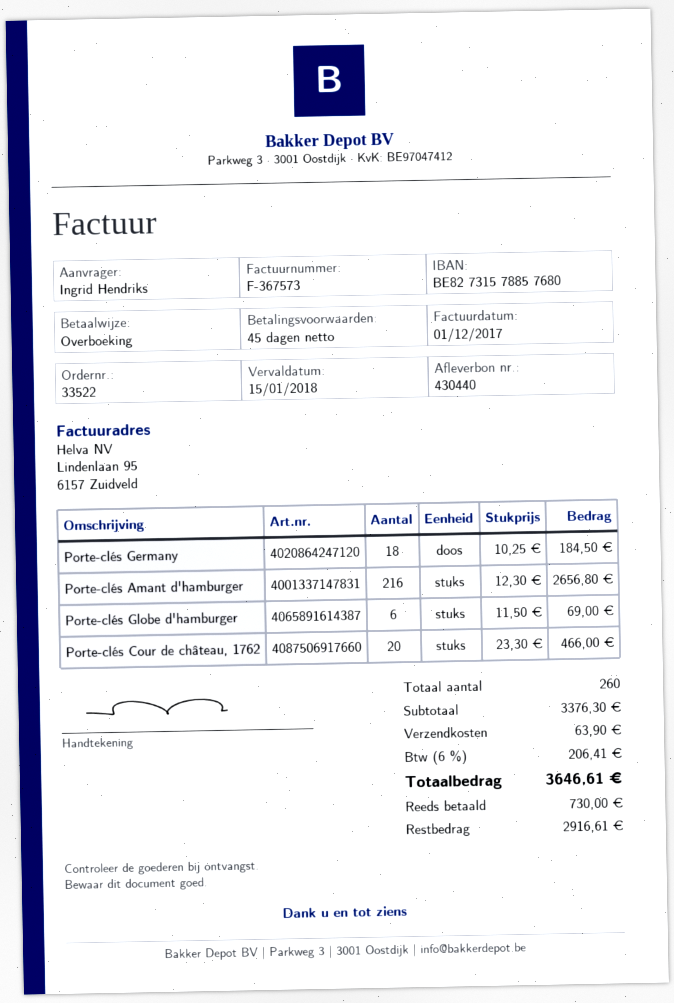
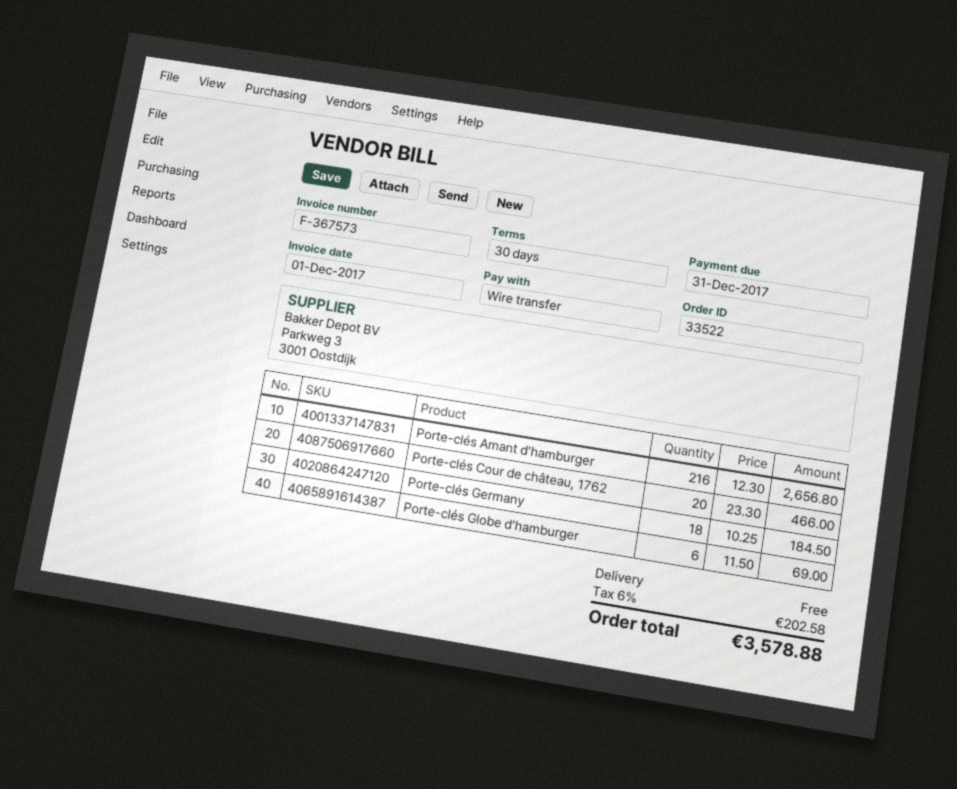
payment terms: 45 days -> 30 days
due date: 2018-01-15 -> 2017-12-31
shipping: 63.90 -> 0.00
tax: 6% = 206.41 -> 6% = 202.58
total: 3646.61 -> 3578.88

